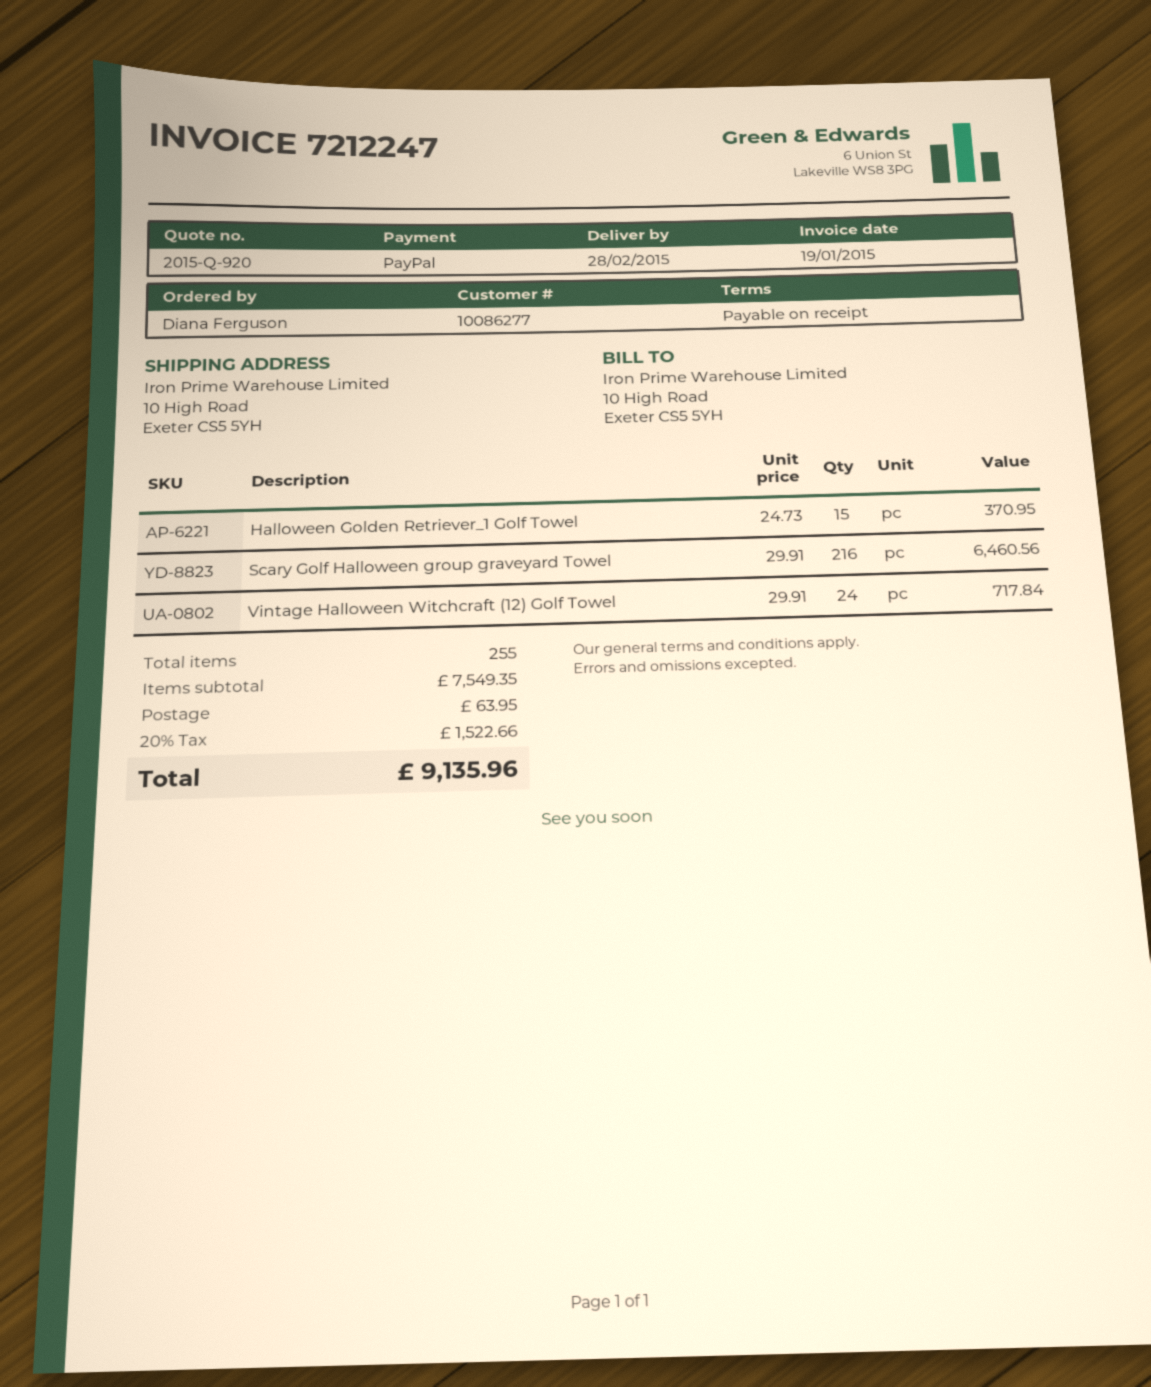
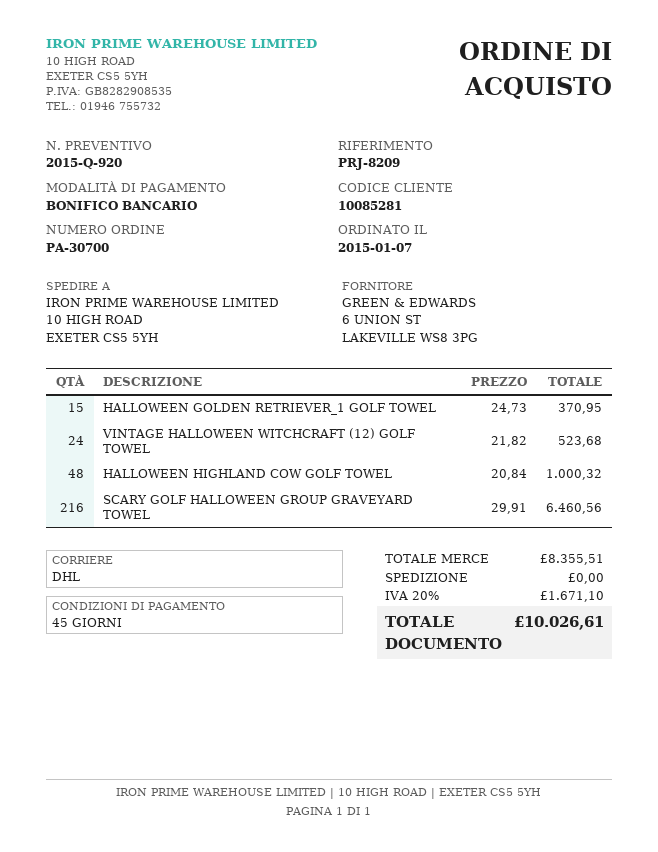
payment terms: on receipt -> 45 days
customer number: 10086277 -> 10085281
payment method: PayPal -> bank transfer
Vintage Halloween Witchcraft (12) Golf Towel: 24 x 29.91 = 717.84 -> 24 x 21.82 = 523.68
HALLOWEEN HIGHLAND COW GOLF TOWEL: none -> 48 x 20.84 = 1000.32
subtotal: 7549.35 -> 8355.51
shipping: 63.95 -> 0.00
tax: 20% = 1522.66 -> 20% = 1671.10
total: 9135.96 -> 10026.61

